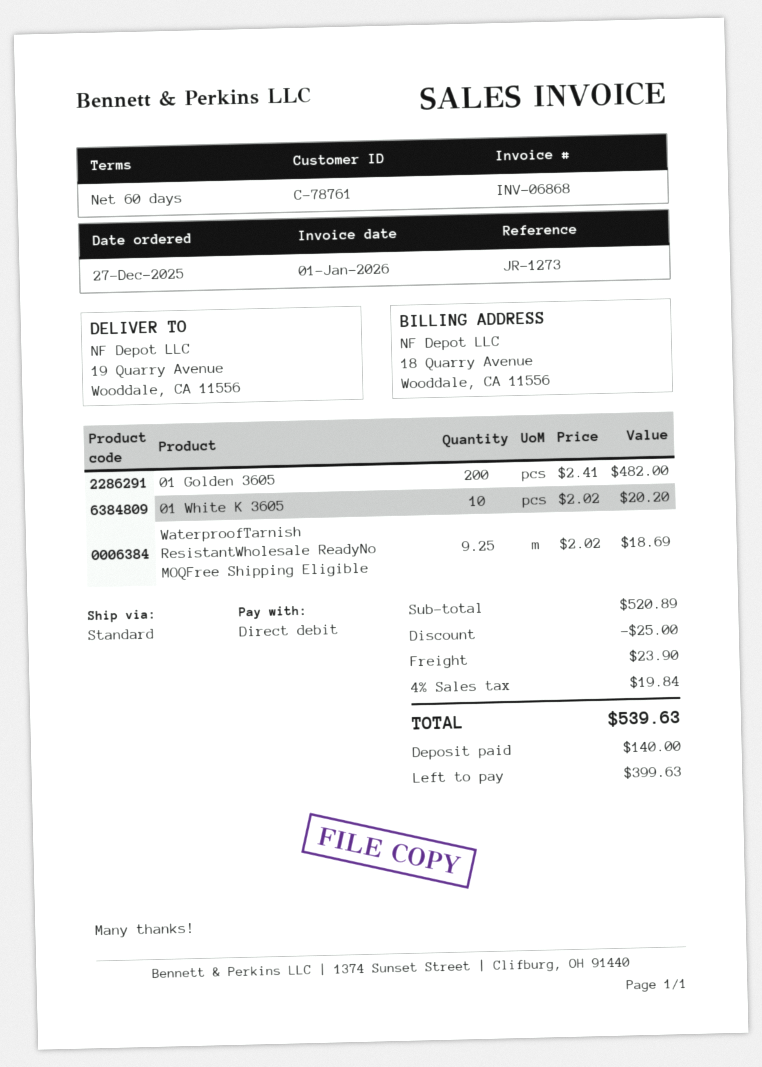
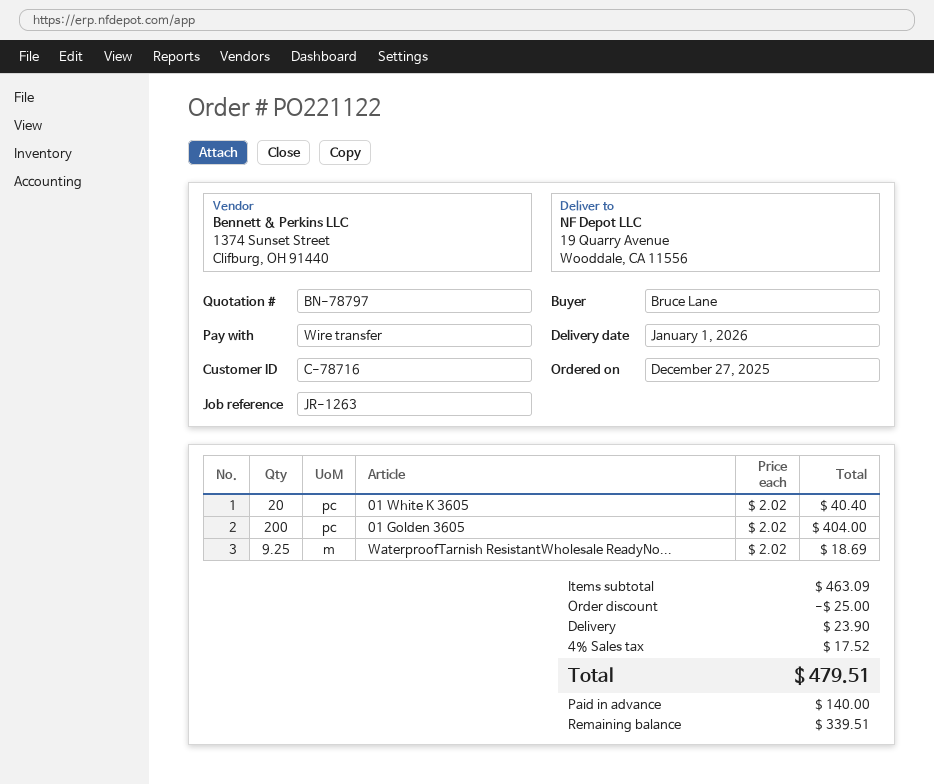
customer number: C-78761 -> C-78716
reference: JR-1273 -> JR-1263
payment method: direct debit -> bank transfer
01 Golden 3605: 200 x 2.41 = 482.00 -> 200 x 2.02 = 404.00
01 White K 3605: 10 x 2.02 = 20.20 -> 20 x 2.02 = 40.40
subtotal: 520.89 -> 463.09
tax: 4% = 19.84 -> 4% = 17.52
total: 539.63 -> 479.51
balance: 399.63 -> 339.51

